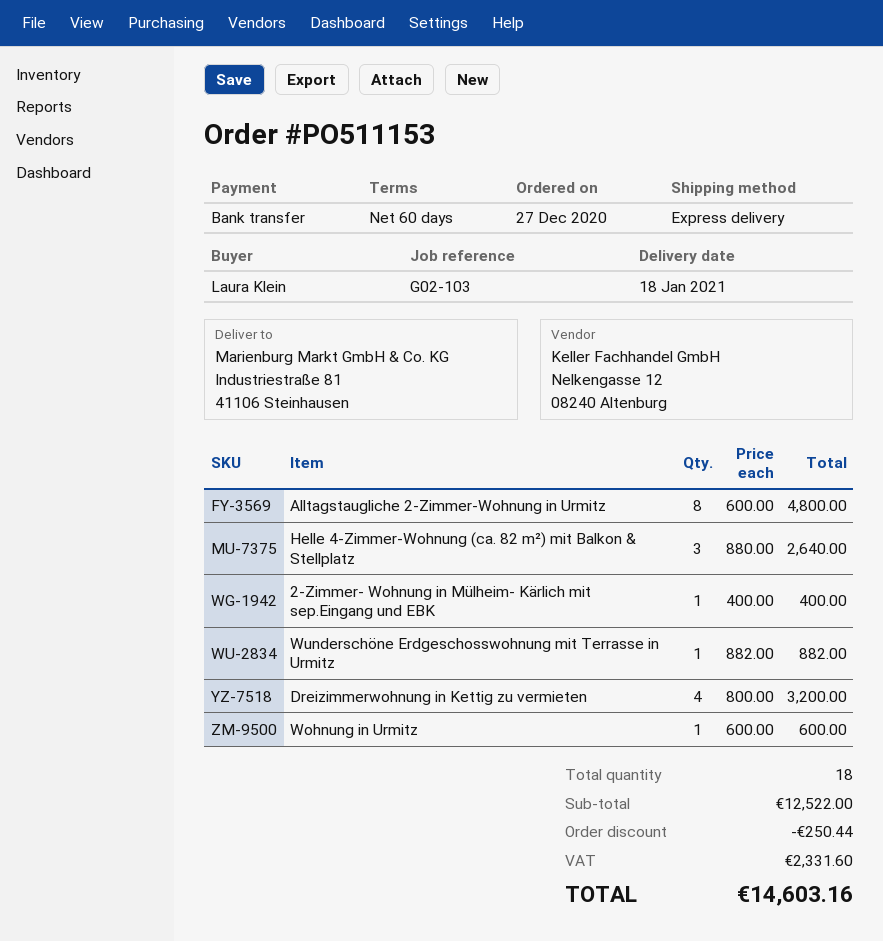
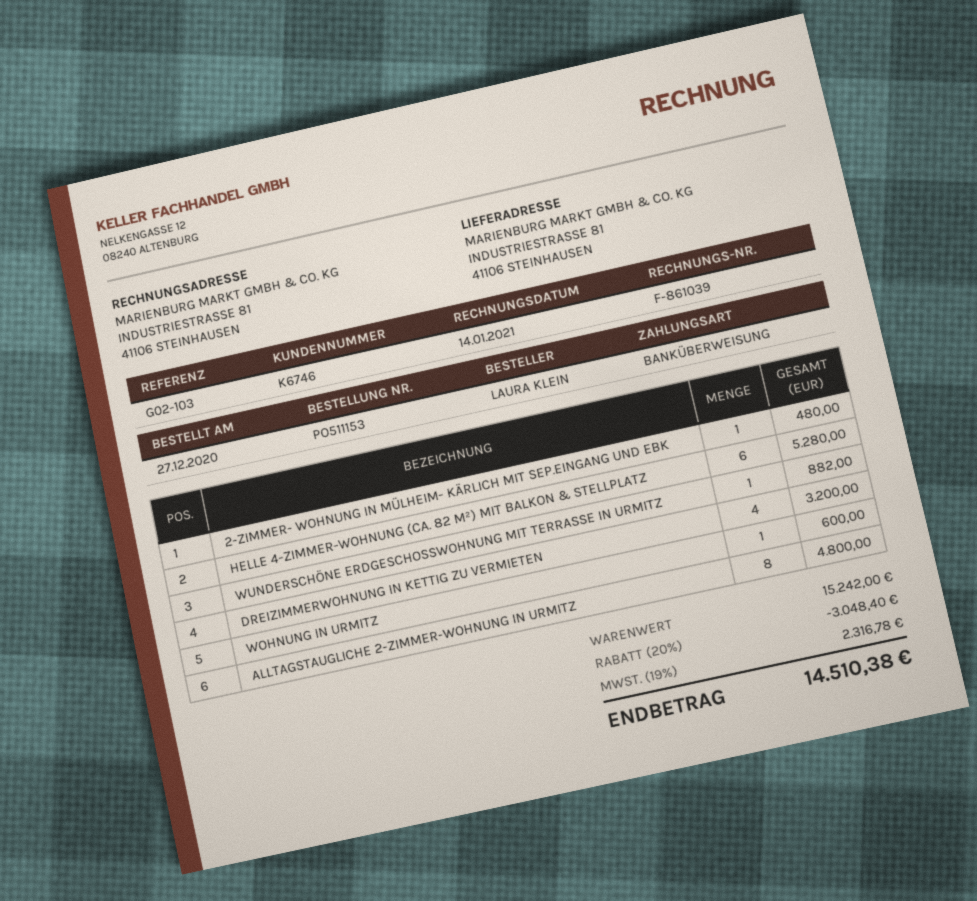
Helle 4-Zimmer-Wohnung (ca. 82 m²) mit Balkon & Stellplatz: 3 for 2640.00 -> 6 for 5280.00
2-Zimmer- Wohnung in Mülheim- Kärlich mit sep.Eingang und EBK: 1 for 400.00 -> 1 for 480.00
subtotal: 12522.00 -> 15242.00
discount: 250.44 -> 3048.40
tax: 2331.60 -> 2316.78
total: 14603.16 -> 14510.38

